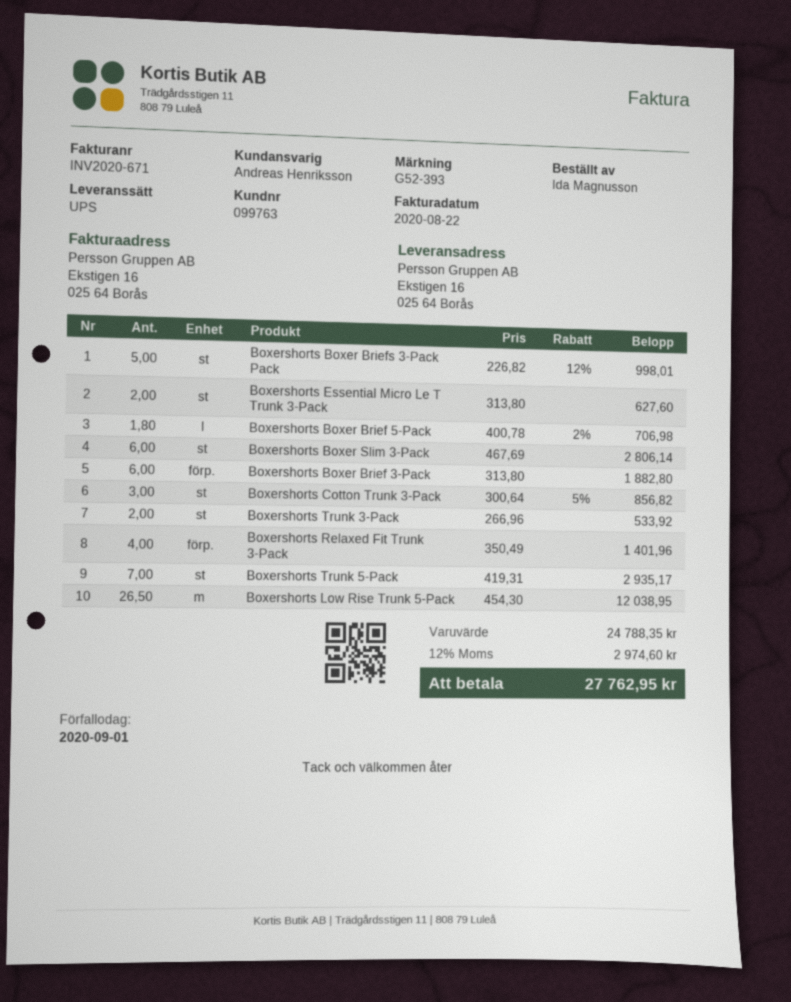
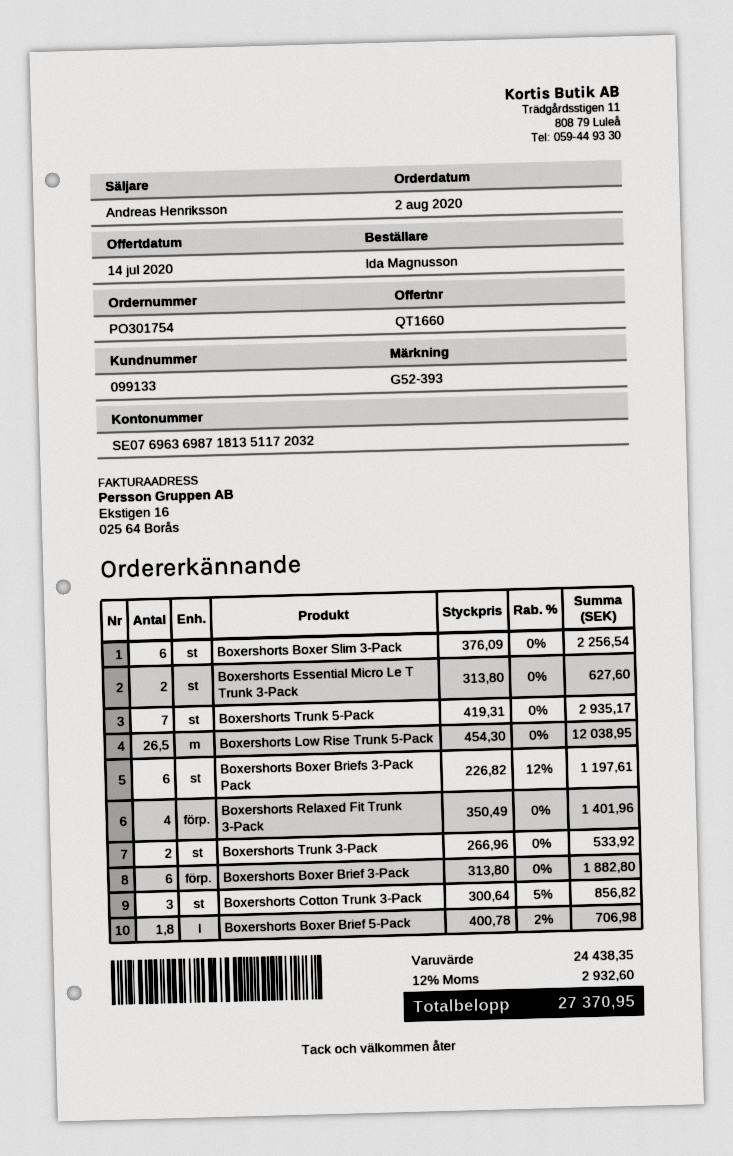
customer number: 099763 -> 099133
Boxershorts Boxer Briefs 3-Pack Pack: 5 x 226.82 - 12% = 998.01 -> 6 x 226.82 - 12% = 1197.61
Boxershorts Boxer Slim 3-Pack: 6 x 467.69 = 2806.14 -> 6 x 376.09 = 2256.54
subtotal: 24788.35 -> 24438.35
tax: 12% = 2974.60 -> 12% = 2932.60
total: 27762.95 -> 27370.95

